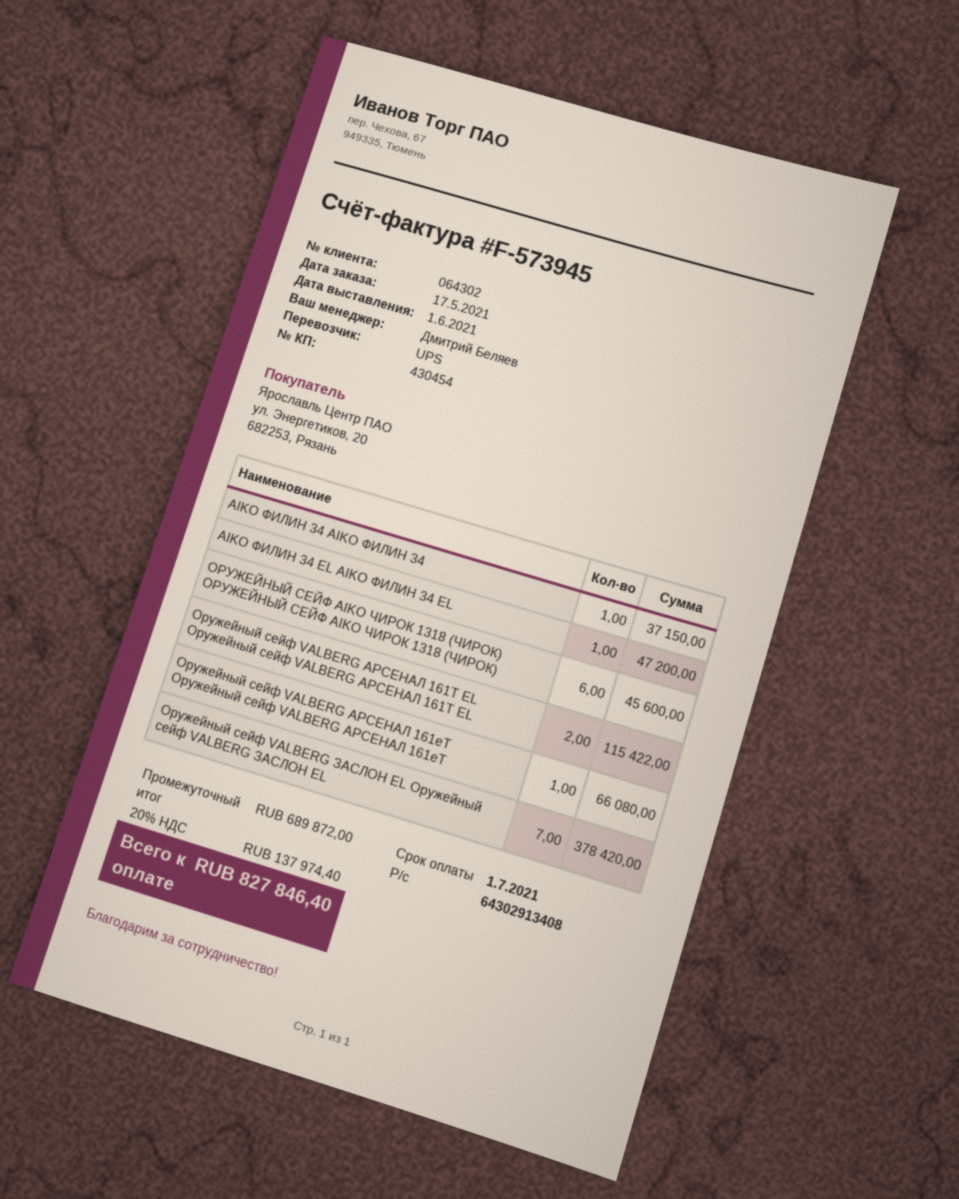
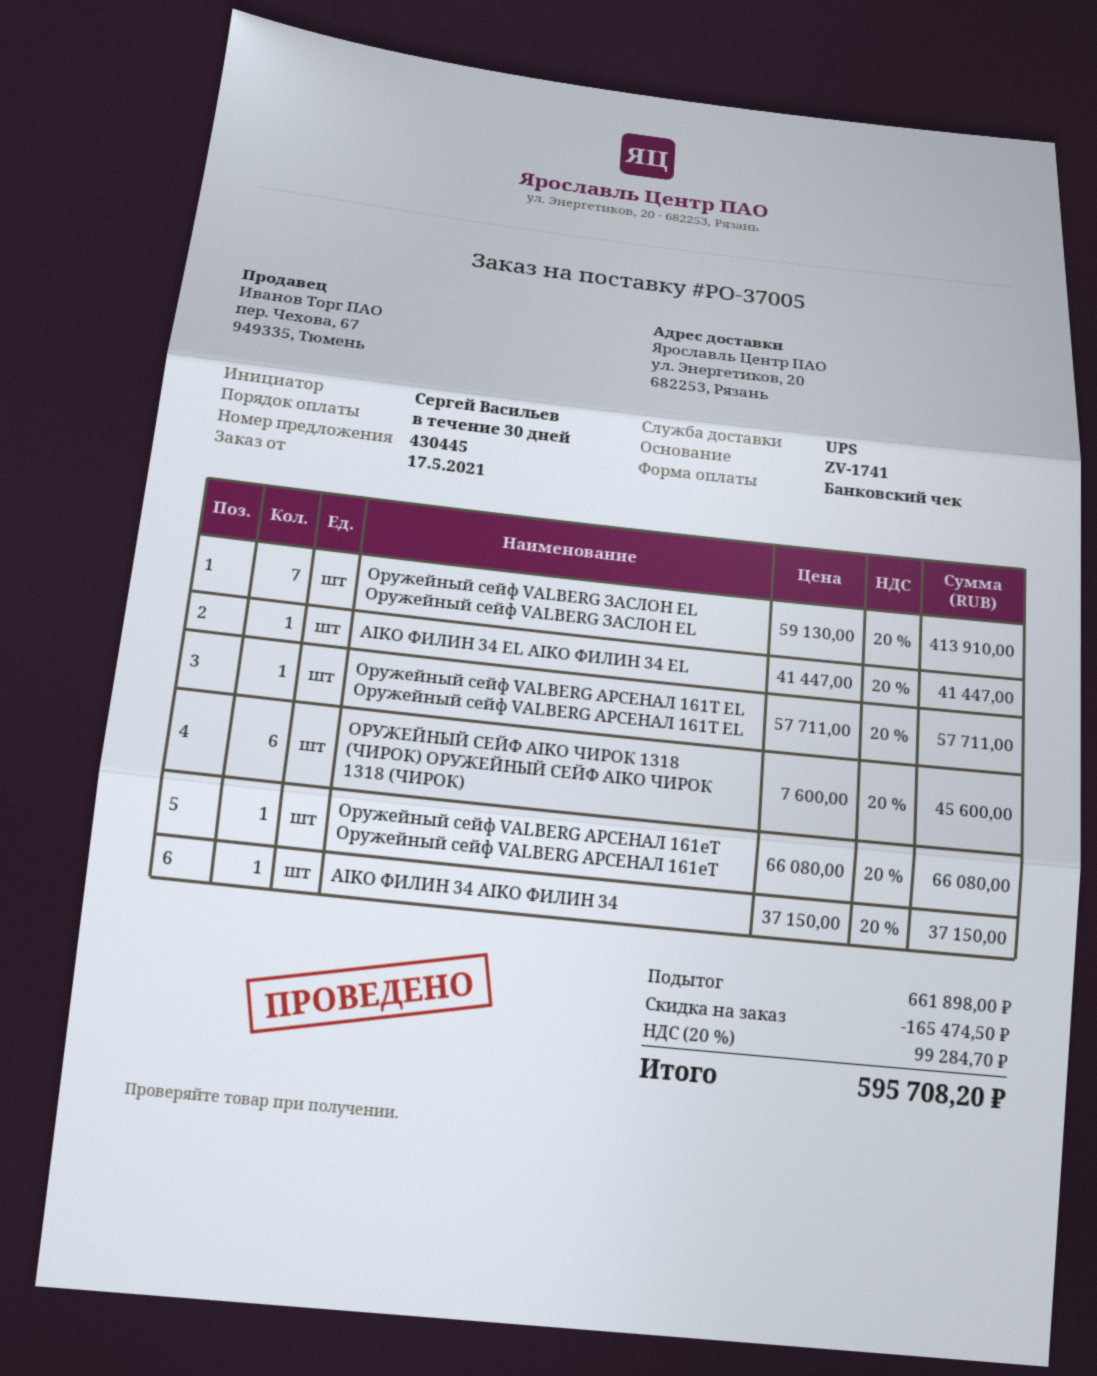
quote number: 430454 -> 430445
AIKO ФИЛИН 34 EL AIKO ФИЛИН 34 EL: 1 for 47200.00 -> 1 for 41447.00
Оружейный сейф VALBERG АРСЕНАЛ 161Т EL Оружейный сейф VALBERG АРСЕНАЛ 161Т EL: 2 for 115422.00 -> 1 for 57711.00
Оружейный сейф VALBERG ЗАСЛОН EL Оружейный сейф VALBERG ЗАСЛОН EL: 7 for 378420.00 -> 7 for 413910.00
subtotal: 689872.00 -> 661898.00
discount: none -> 165474.50
tax: 20% = 137974.40 -> 20% = 99284.70
total: 827846.40 -> 595708.20

